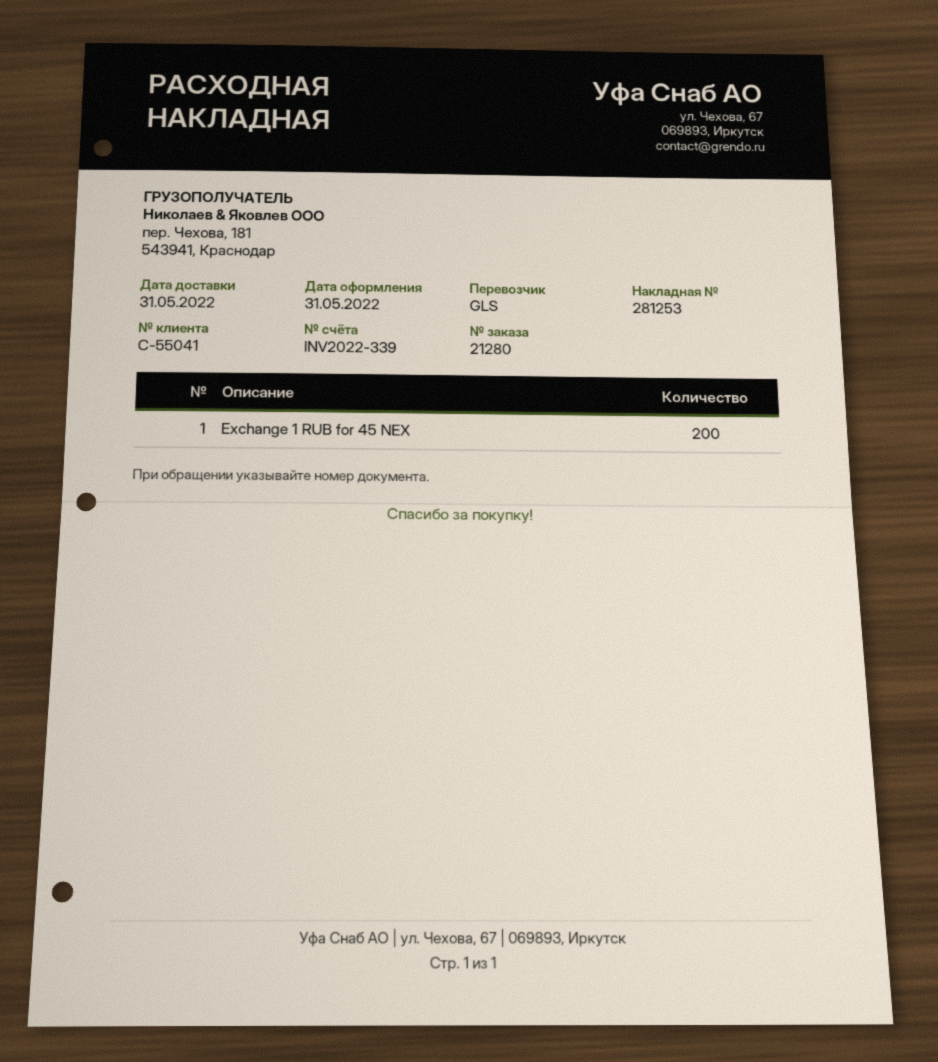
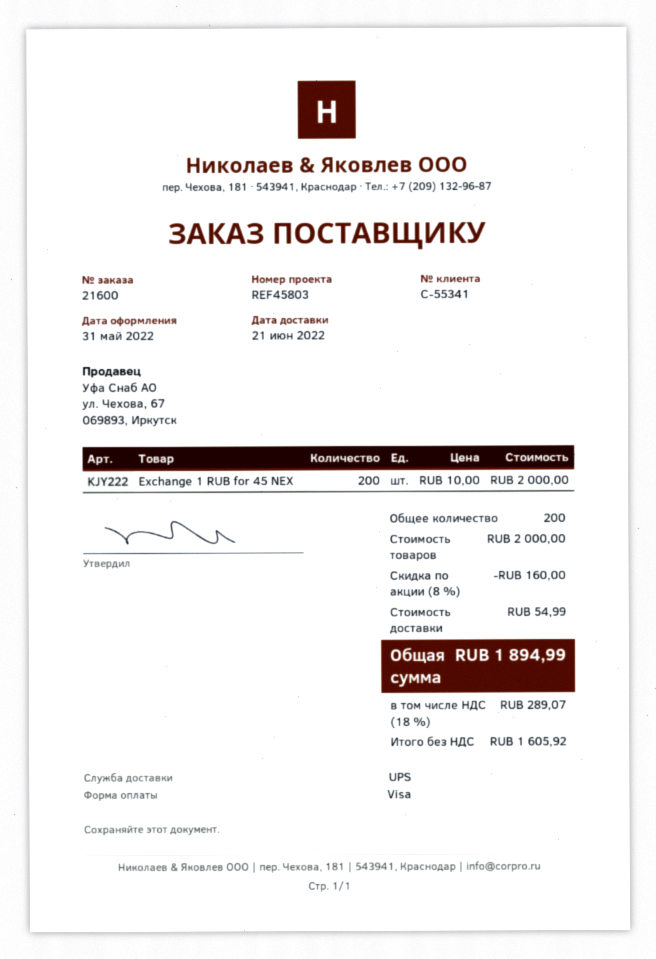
order number: 21280 -> 21600
delivery date: 2022-05-31 -> 2022-06-21
customer number: C-55041 -> C-55341
shipping method: GLS -> UPS

